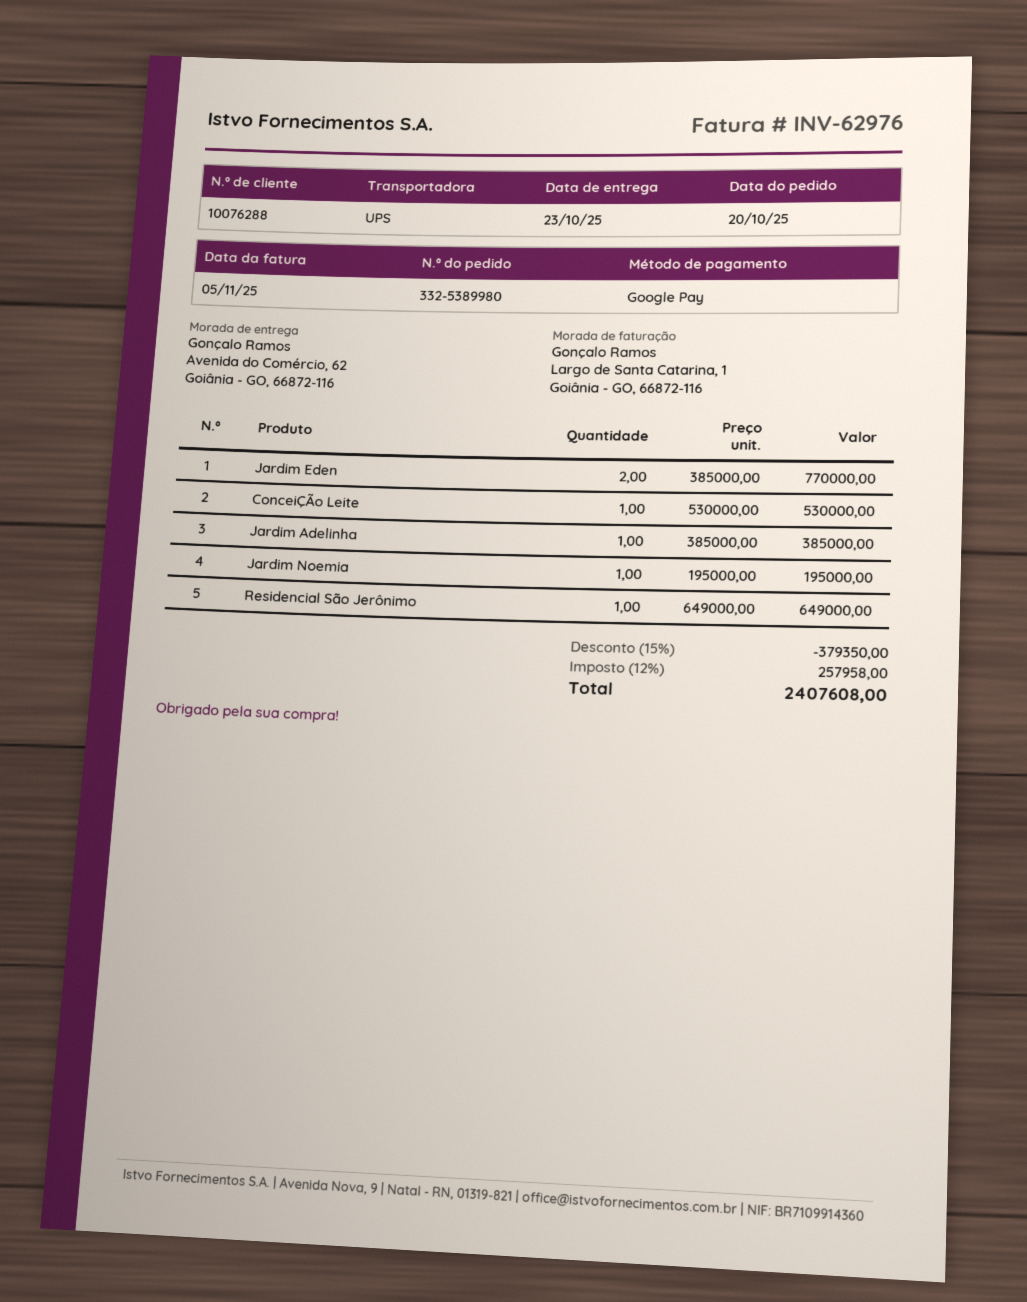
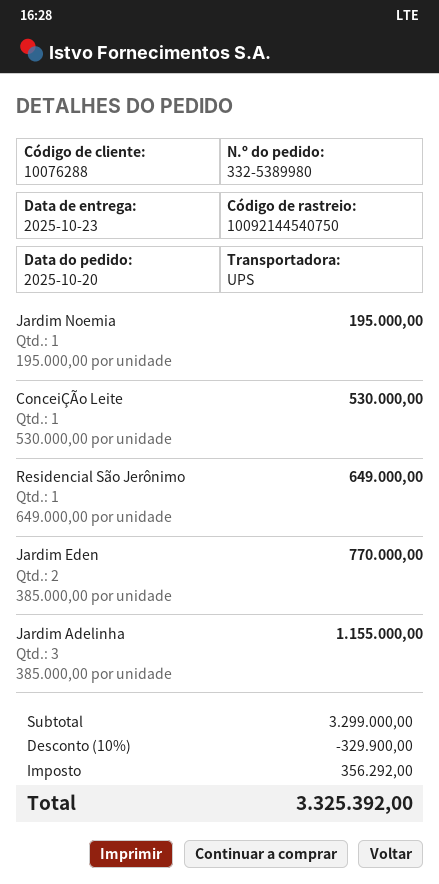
Jardim Adelinha: 1 x 385000.00 = 385000.00 -> 3 x 385000.00 = 1155000.00
discount: 15% = 379350.00 -> 10% = 329900.00
tax: 257958.00 -> 356292.00
total: 2407608.00 -> 3325392.00

